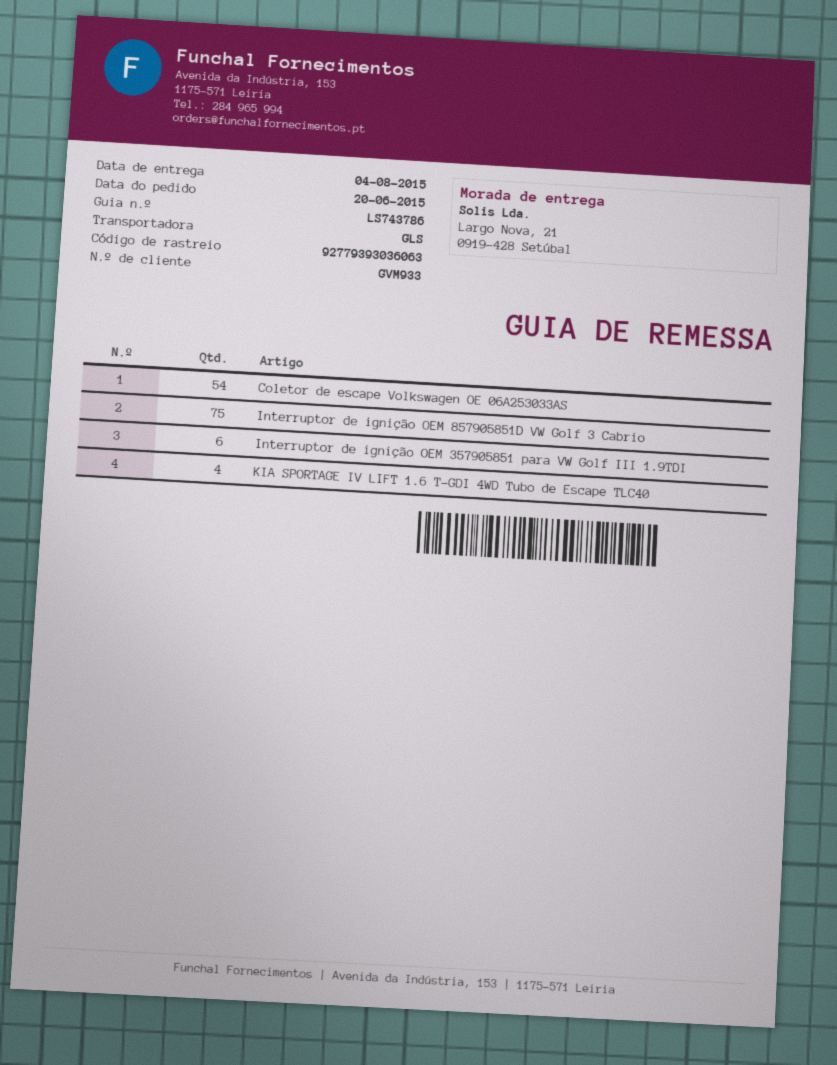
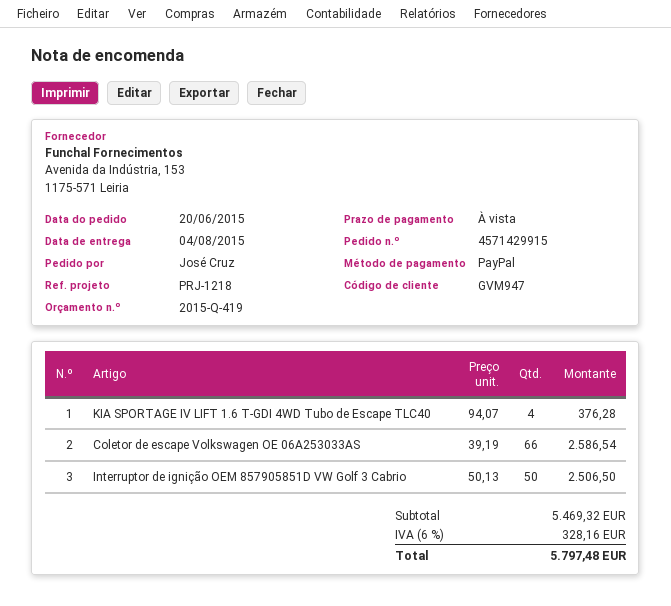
customer number: GVM933 -> GVM947
Coletor de escape Volkswagen OE 06A253033AS: 54 -> 66
Interruptor de ignição OEM 857905851D VW Golf 3 Cabrio: 75 -> 50
Interruptor de ignição OEM 357905851 para VW Golf III 1.9TDI: 6 -> none

